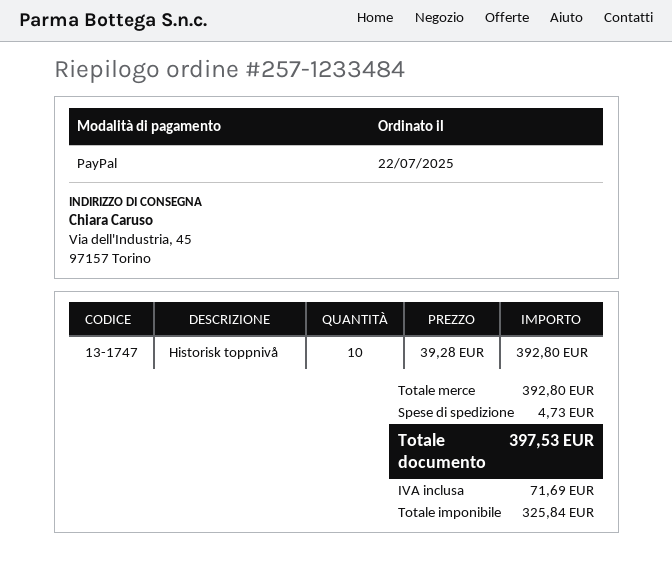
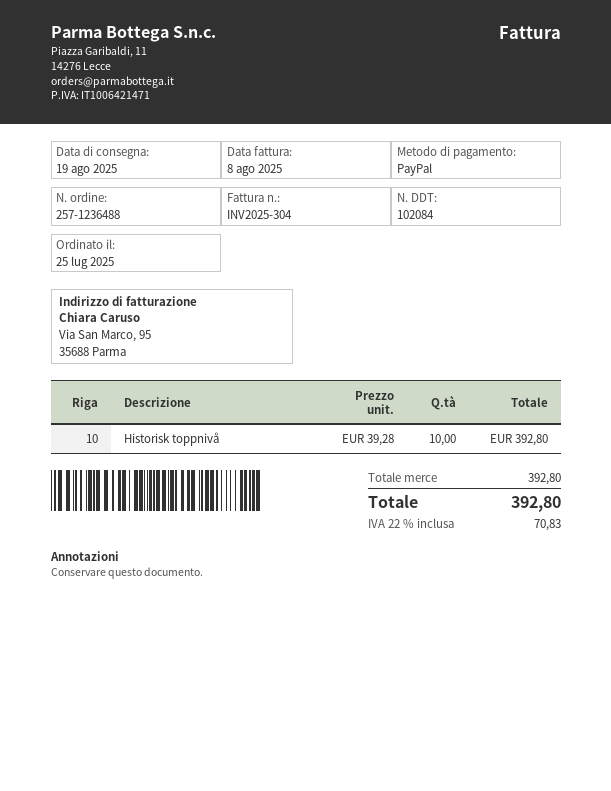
order number: 257-1233484 -> 257-1236488
order date: 2025-07-22 -> 2025-07-25
shipping: 4.73 -> none
tax: 71.69 -> 70.83
total: 397.53 -> 392.80

